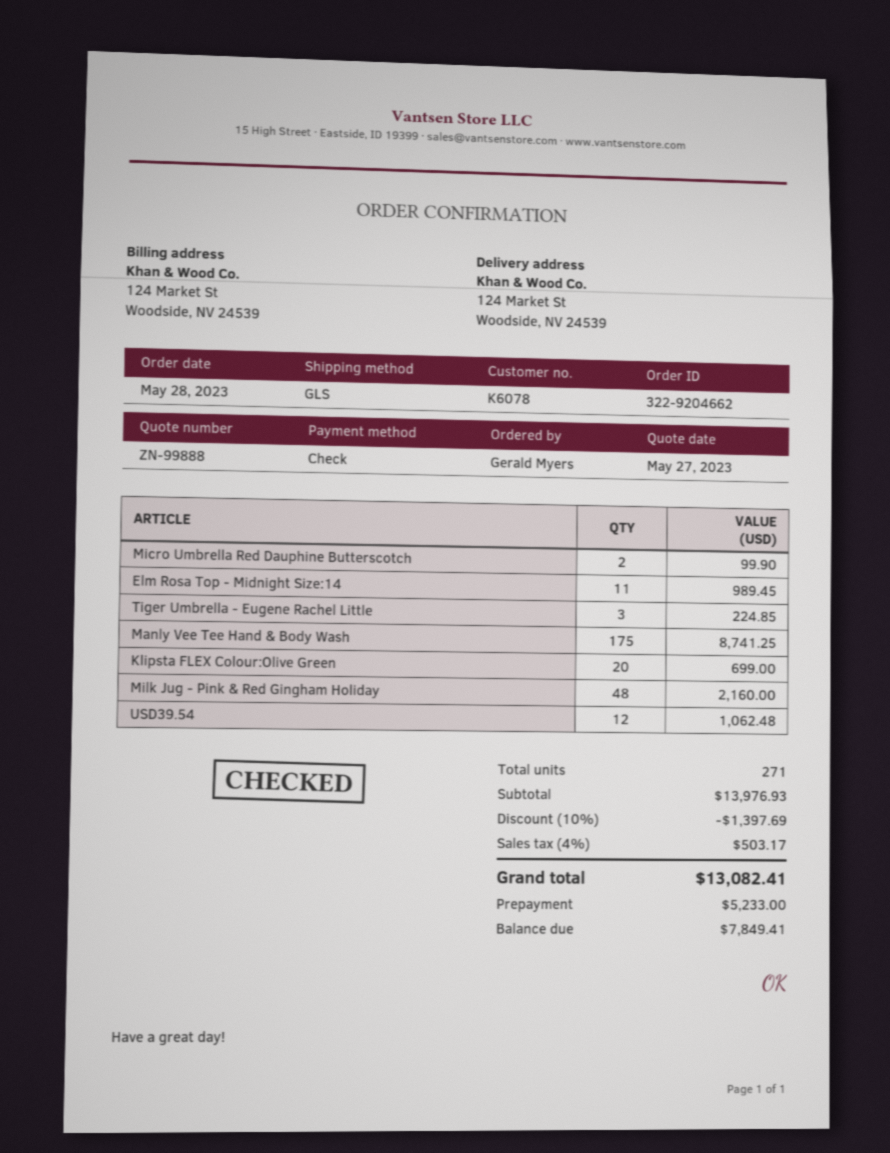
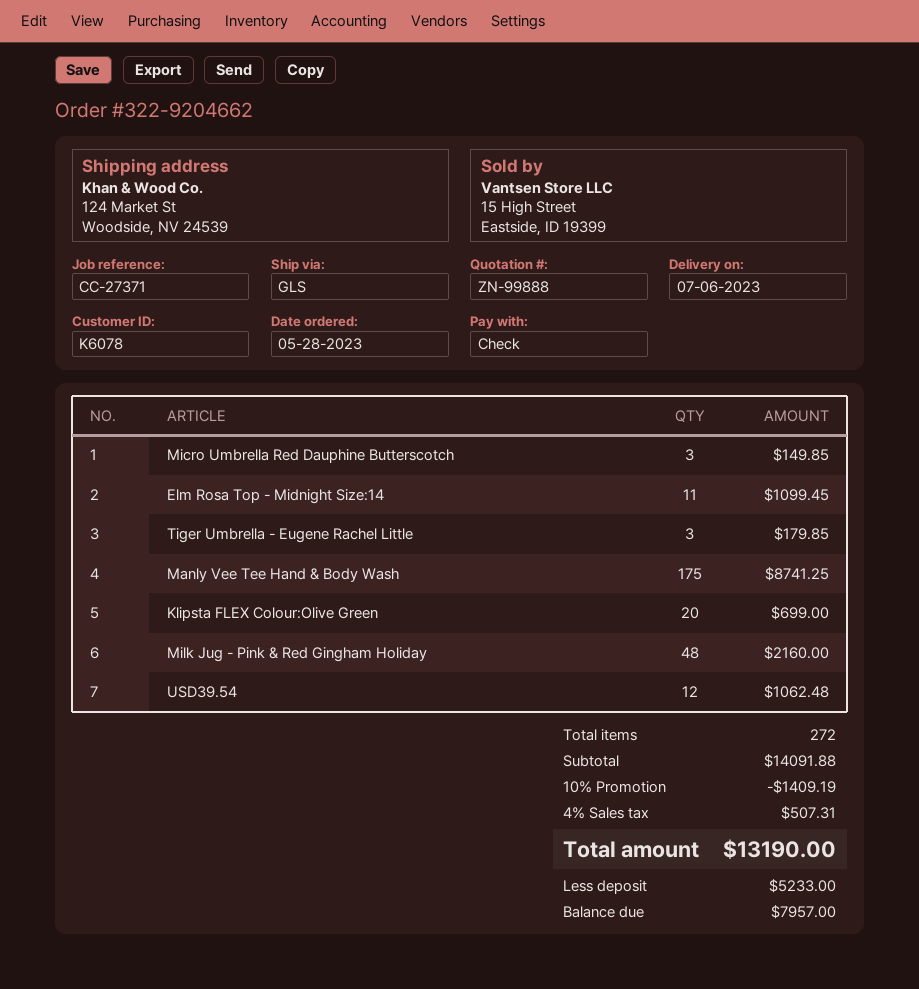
Micro Umbrella Red Dauphine Butterscotch: 2 for 99.90 -> 3 for 149.85
Elm Rosa Top - Midnight Size:14: 11 for 989.45 -> 11 for 1099.45
Tiger Umbrella - Eugene Rachel Little: 3 for 224.85 -> 3 for 179.85
total quantity: 271 -> 272
subtotal: 13976.93 -> 14091.88
discount: 10% = 1397.69 -> 10% = 1409.19
tax: 4% = 503.17 -> 4% = 507.31
total: 13082.41 -> 13190.00
balance: 7849.41 -> 7957.00

